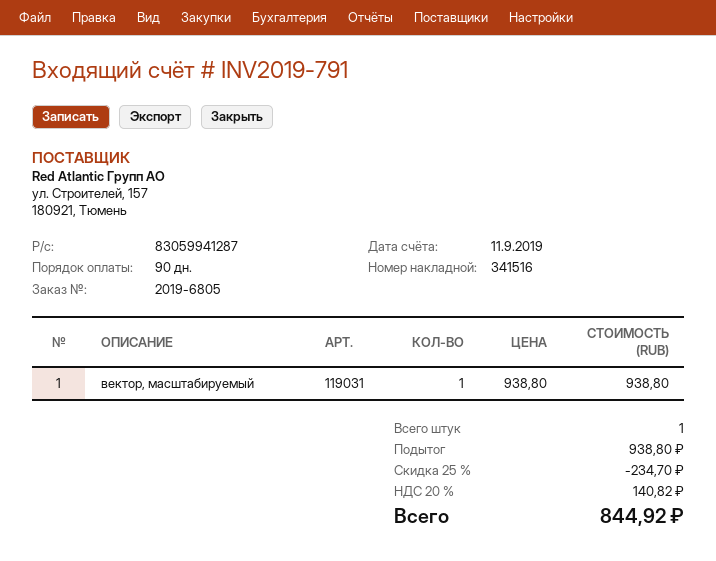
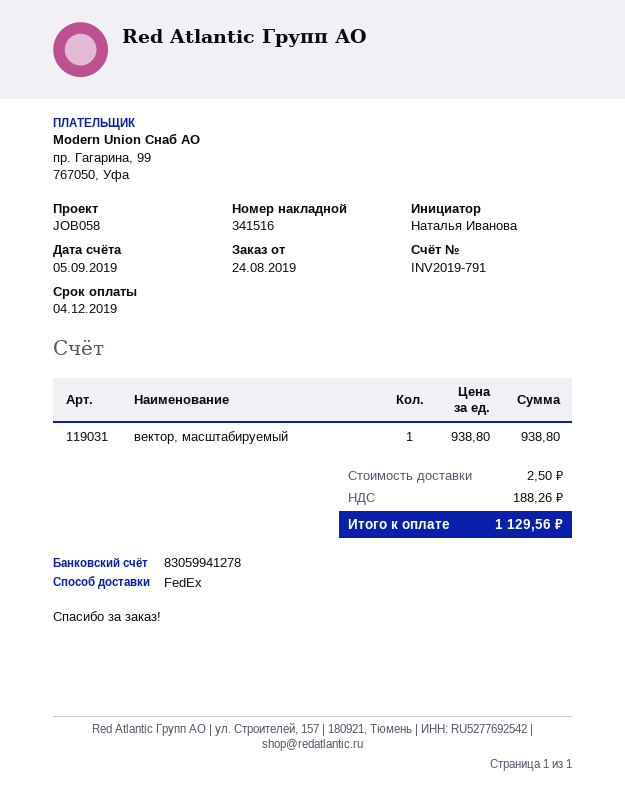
invoice date: 2019-09-11 -> 2019-09-05
bank account: 83059941287 -> 83059941278
discount: 25% = 234.70 -> none
shipping: none -> 2.50
tax: 140.82 -> 188.26
total: 844.92 -> 1129.56

